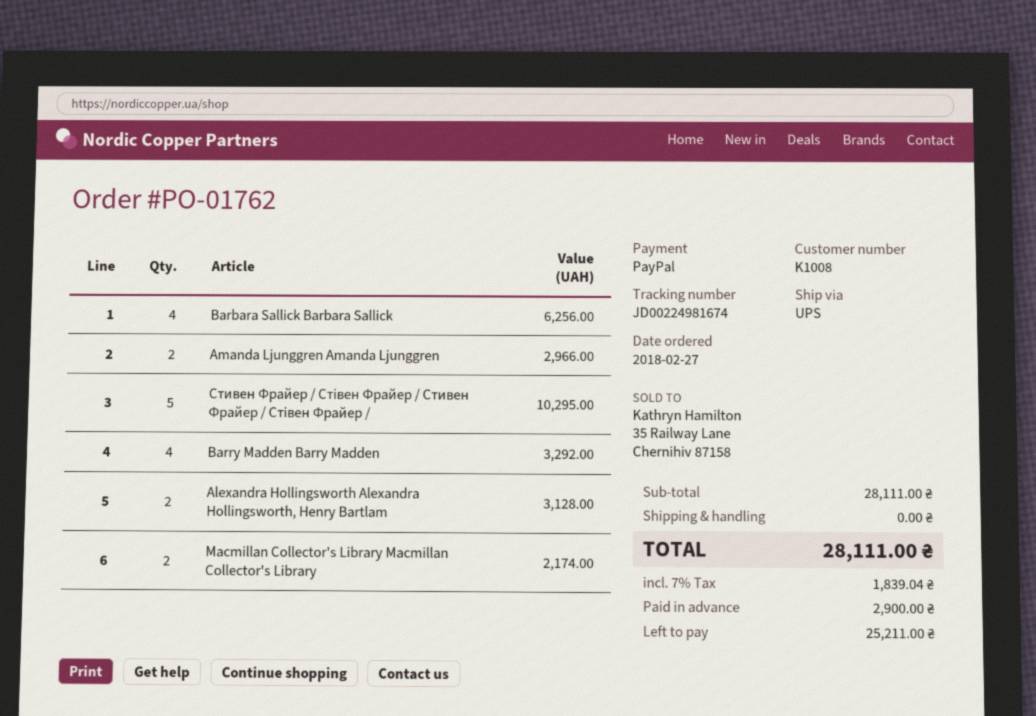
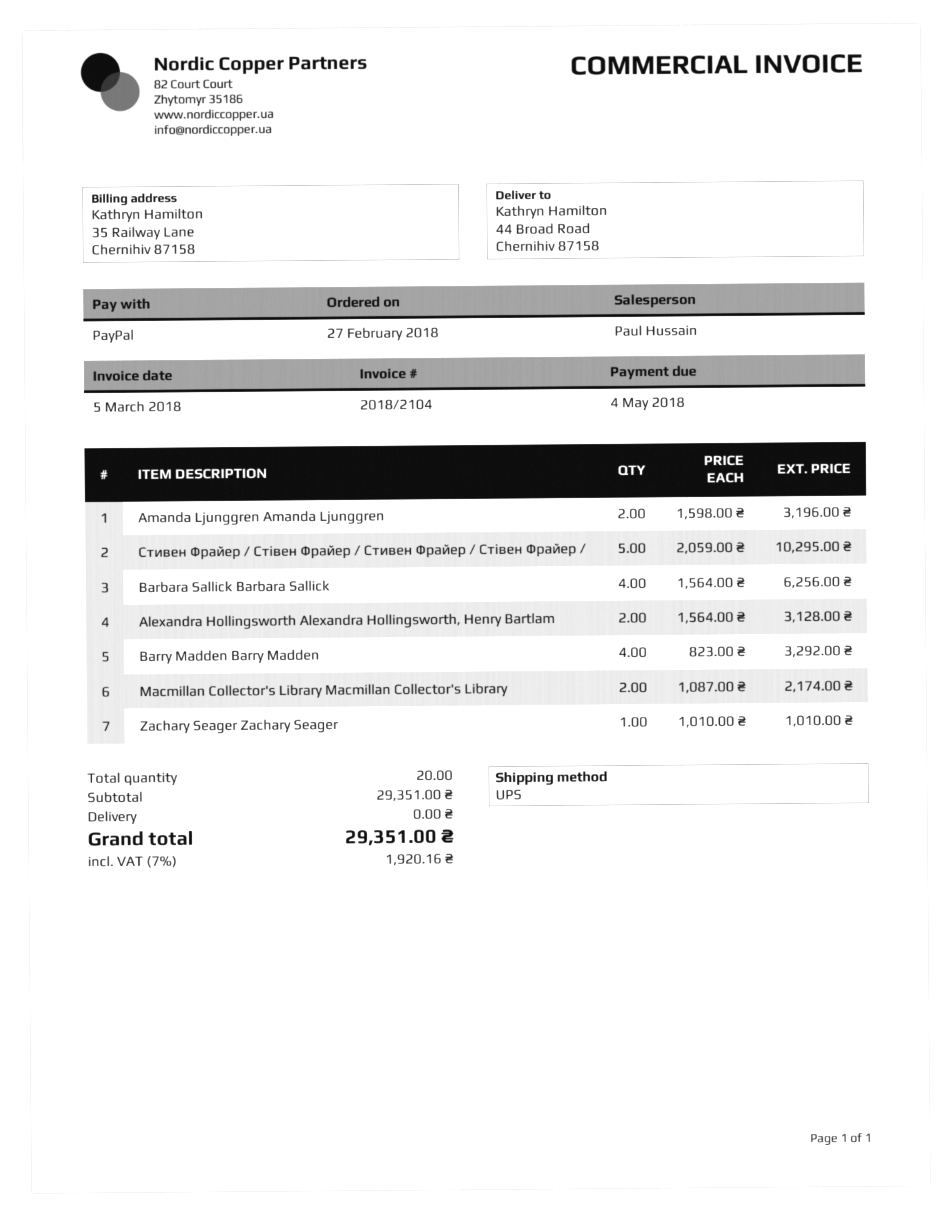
Amanda Ljunggren Amanda Ljunggren: 2 for 2966.00 -> 2 for 3196.00
Zachary Seager Zachary Seager: none -> 1 for 1010.00
subtotal: 28111.00 -> 29351.00
tax: 7% = 1839.04 -> 7% = 1920.16
total: 28111.00 -> 29351.00

